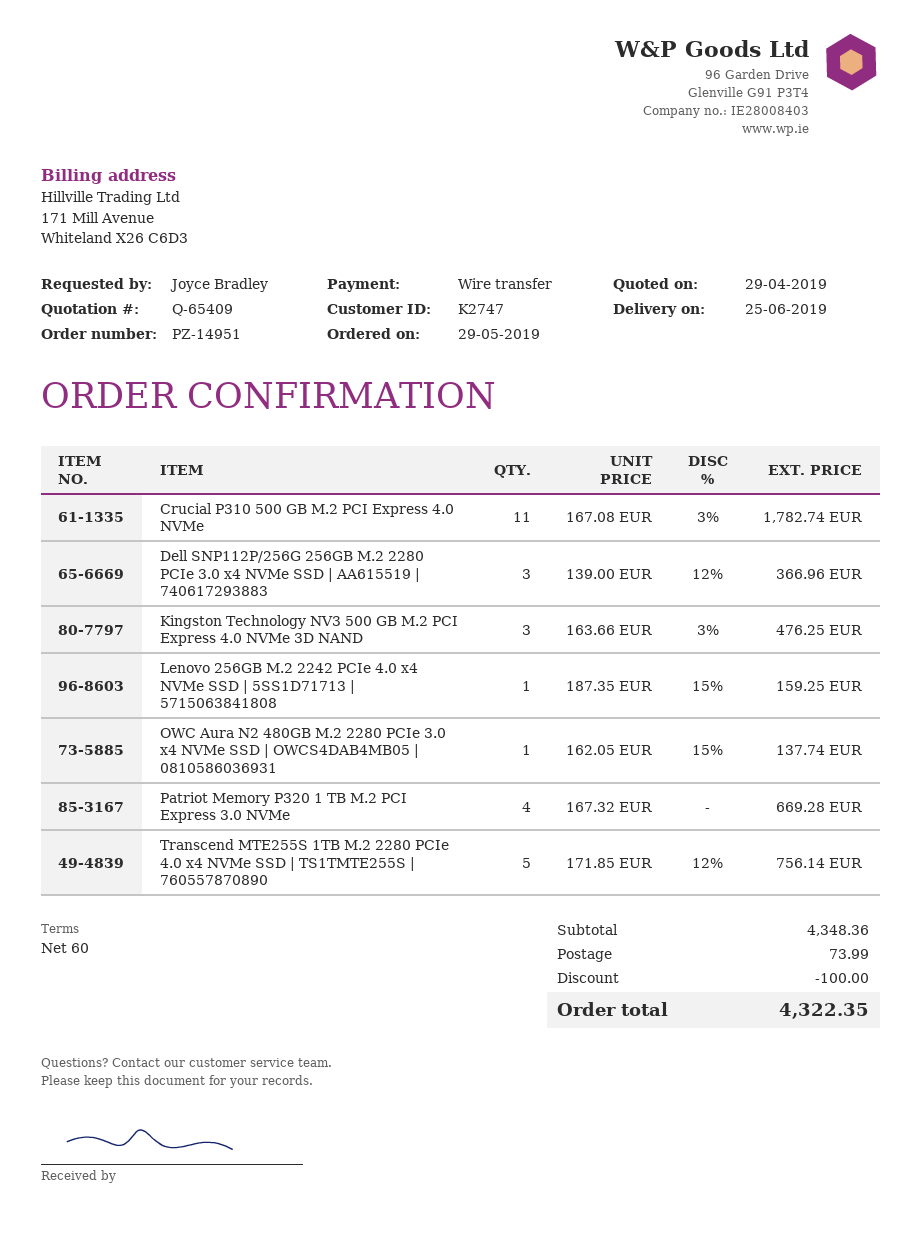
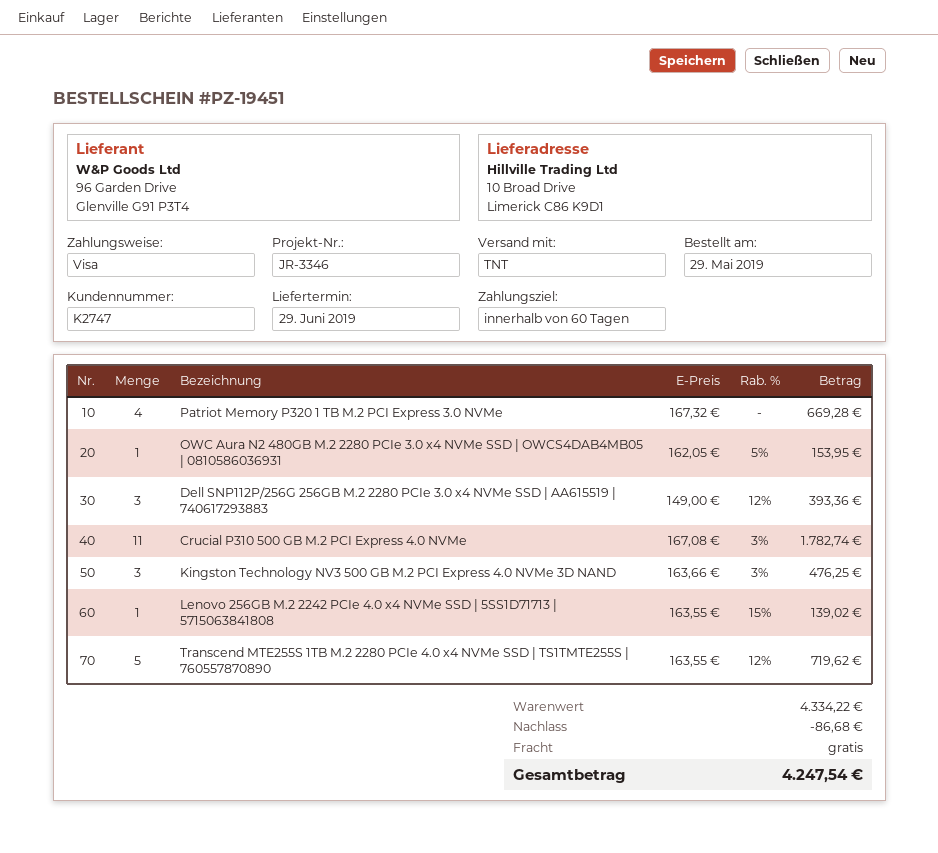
order number: PZ-14951 -> PZ-19451
delivery date: 2019-06-25 -> 2019-06-29
payment method: bank transfer -> Visa
Dell SNP112P/256G 256GB M.2 2280 PCIe 3.0 x4 NVMe SSD | AA615519 | 740617293883: 3 x 139.00 - 12% = 366.96 -> 3 x 149.00 - 12% = 393.36
Lenovo 256GB M.2 2242 PCIe 4.0 x4 NVMe SSD | 5SS1D71713 | 5715063841808: 1 x 187.35 - 15% = 159.25 -> 1 x 163.55 - 15% = 139.02
OWC Aura N2 480GB M.2 2280 PCIe 3.0 x4 NVMe SSD | OWCS4DAB4MB05 | 0810586036931: 1 x 162.05 - 15% = 137.74 -> 1 x 162.05 - 5% = 153.95
Transcend MTE255S 1TB M.2 2280 PCIe 4.0 x4 NVMe SSD | TS1TMTE255S | 760557870890: 5 x 171.85 - 12% = 756.14 -> 5 x 163.55 - 12% = 719.62
subtotal: 4348.36 -> 4334.22
discount: 100.00 -> 86.68
shipping: 73.99 -> 0.00
total: 4322.35 -> 4247.54

